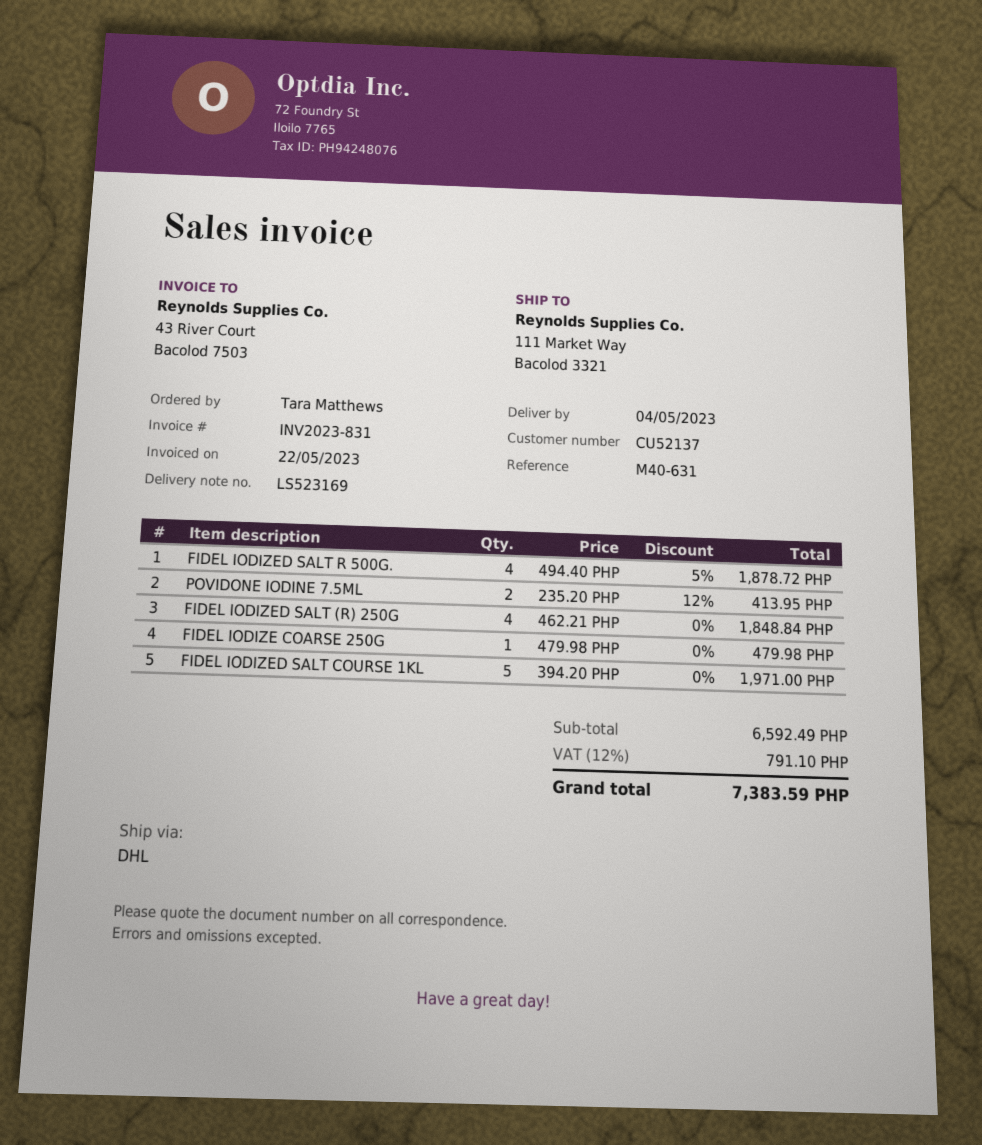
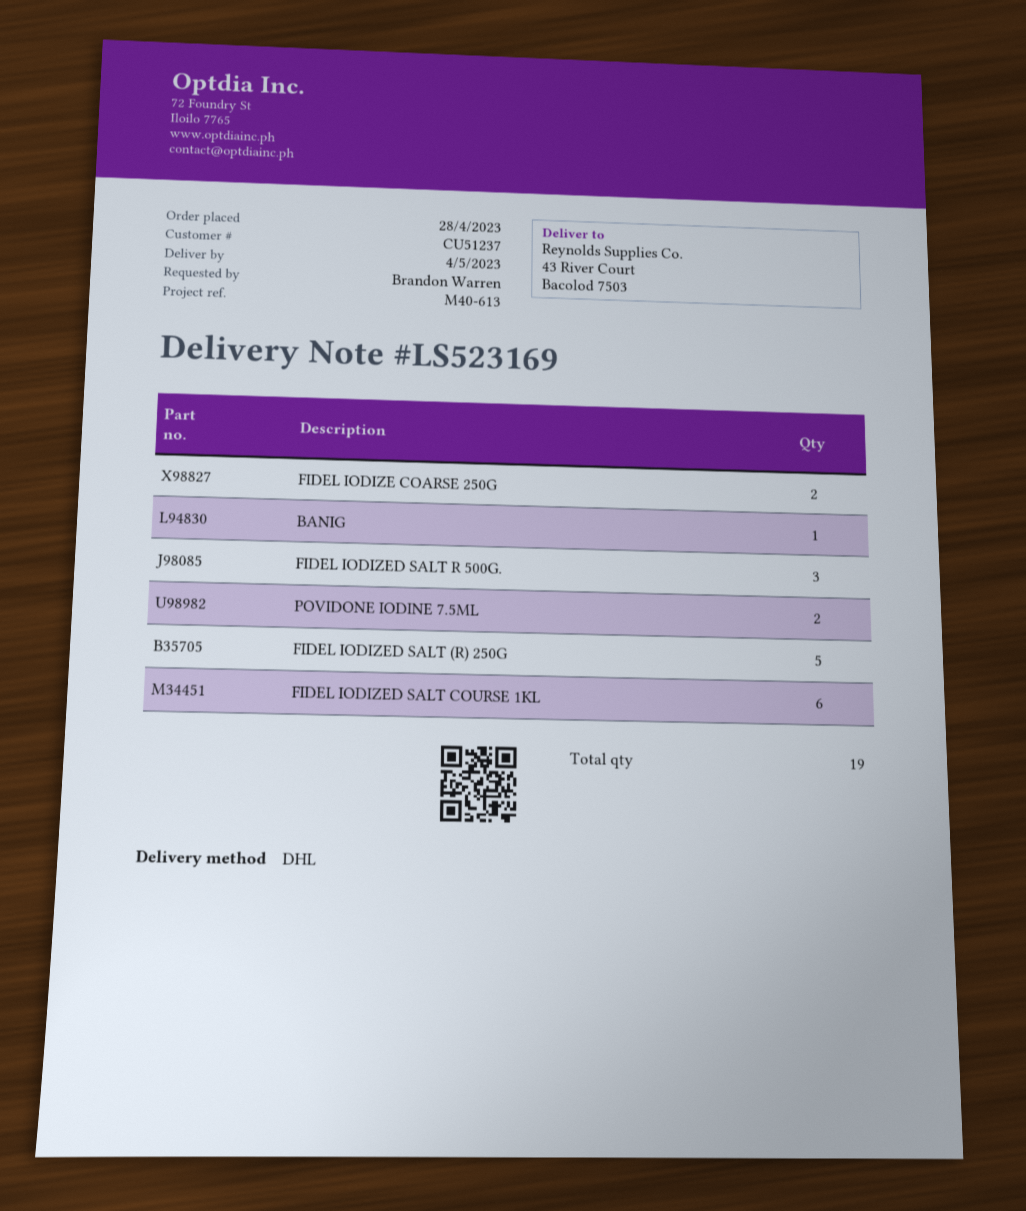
customer number: CU52137 -> CU51237
reference: M40-631 -> M40-613
ordered by: Tara Matthews -> Brandon Warren
ship to: 111 Market Way, Bacolod 3321 -> 43 River Court, Bacolod 7503
FIDEL IODIZED SALT R 500G.: 4 -> 3
FIDEL IODIZED SALT (R) 250G: 4 -> 5
FIDEL IODIZE COARSE 250G: 1 -> 2
FIDEL IODIZED SALT COURSE 1KL: 5 -> 6
BANIG: none -> 1

